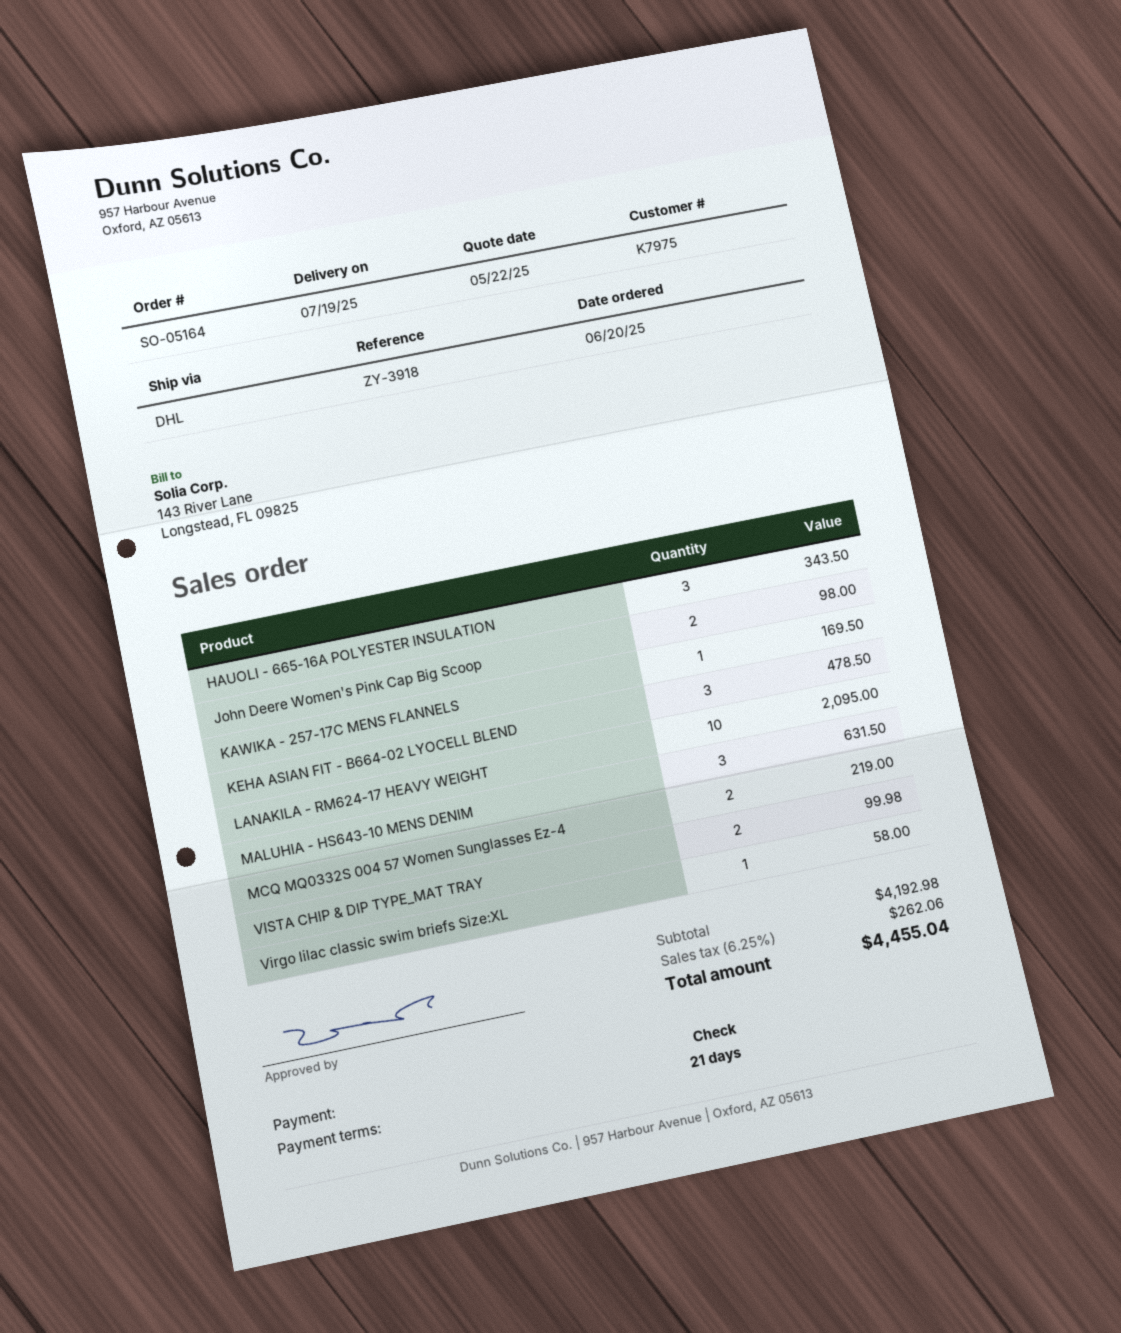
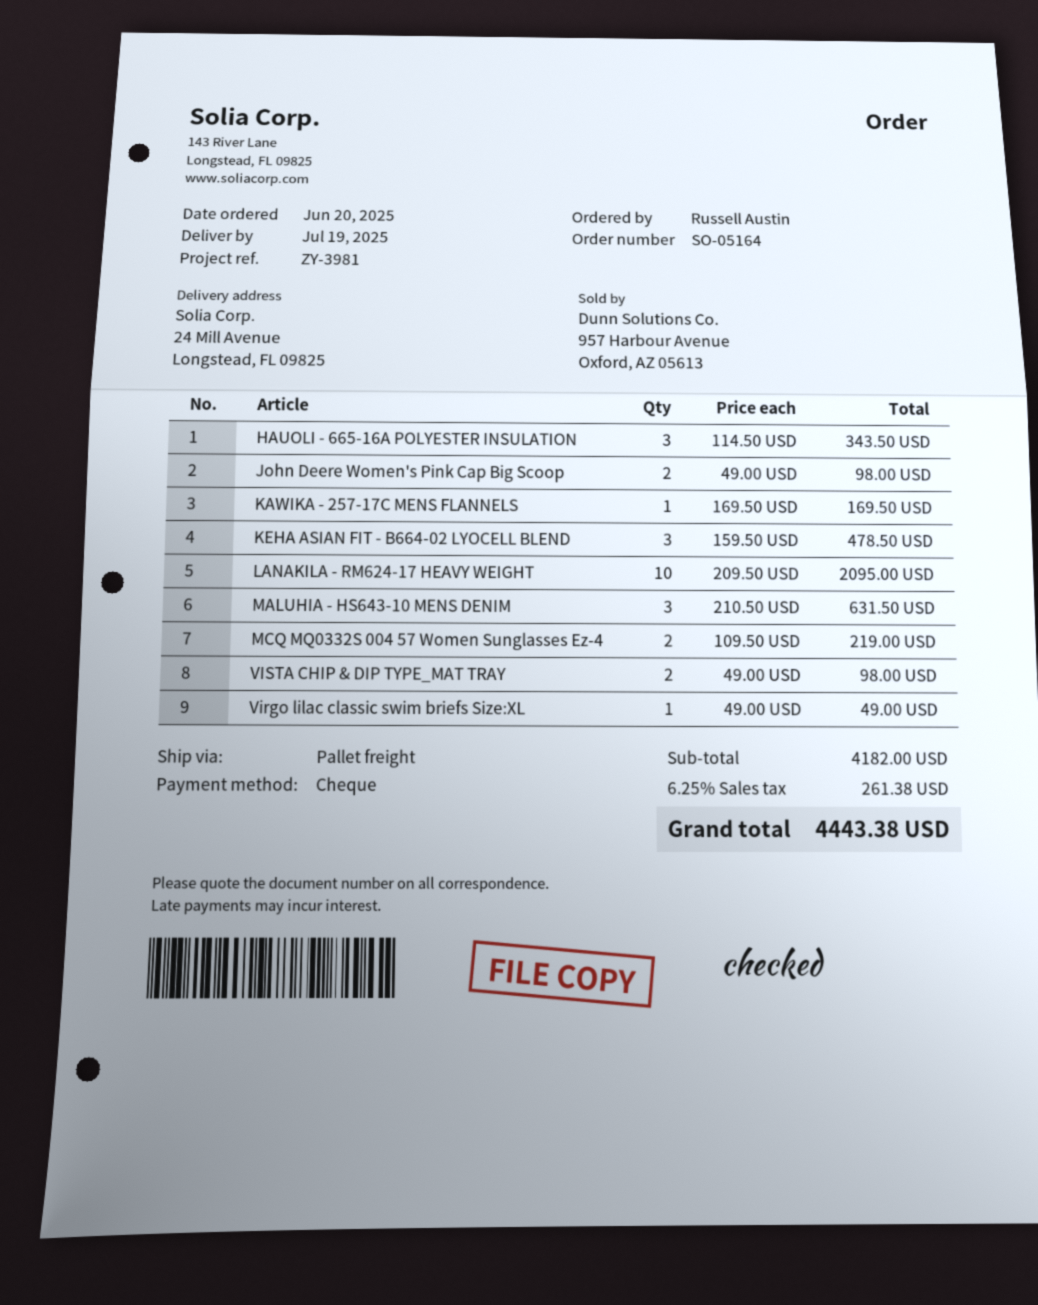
reference: ZY-3918 -> ZY-3981
shipping method: DHL -> pallet freight
VISTA CHIP & DIP TYPE_MAT TRAY: 2 for 99.98 -> 2 for 98.00
Virgo lilac classic swim briefs Size:XL: 1 for 58.00 -> 1 for 49.00
subtotal: 4192.98 -> 4182.00
tax: 6.25% = 262.06 -> 6.25% = 261.38
total: 4455.04 -> 4443.38

